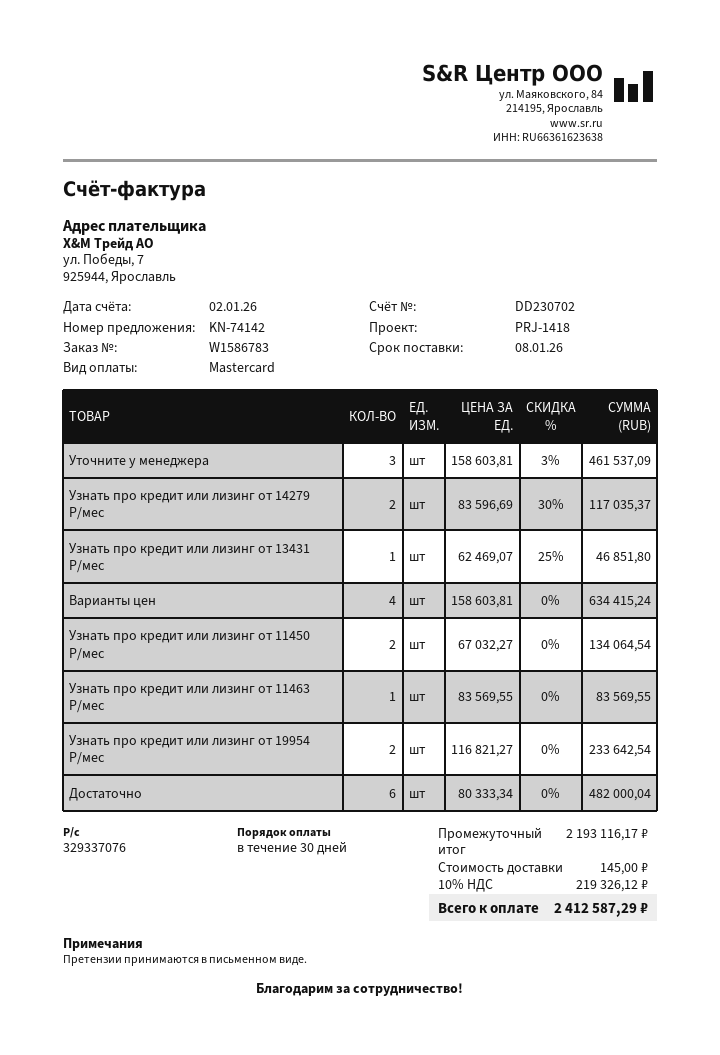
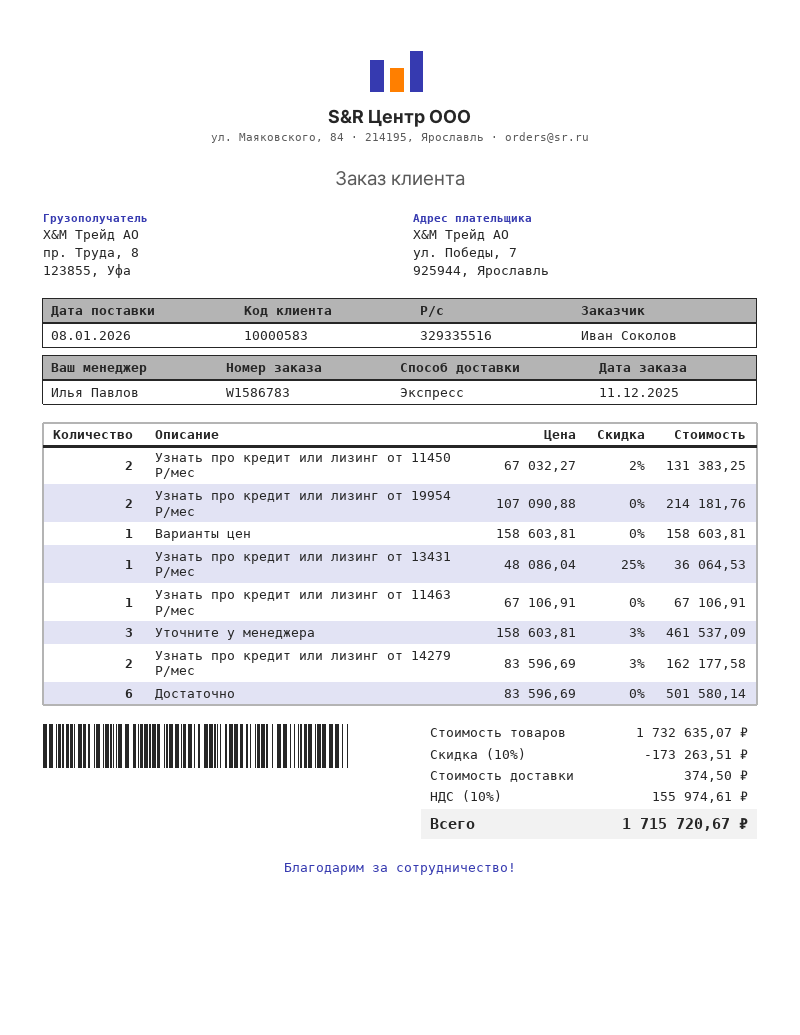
bank account: 329337076 -> 329335516
Узнать про кредит или лизинг от 14279 Р/мес: 2 x 83596.69 - 30% = 117035.37 -> 2 x 83596.69 - 3% = 162177.58
Узнать про кредит или лизинг от 13431 Р/мес: 1 x 62469.07 - 25% = 46851.80 -> 1 x 48086.04 - 25% = 36064.53
Варианты цен: 4 x 158603.81 = 634415.24 -> 1 x 158603.81 = 158603.81
Узнать про кредит или лизинг от 11450 Р/мес: 2 x 67032.27 = 134064.54 -> 2 x 67032.27 - 2% = 131383.25
Узнать про кредит или лизинг от 11463 Р/мес: 1 x 83569.55 = 83569.55 -> 1 x 67106.91 = 67106.91
Узнать про кредит или лизинг от 19954 Р/мес: 2 x 116821.27 = 233642.54 -> 2 x 107090.88 = 214181.76
Достаточно: 6 x 80333.34 = 482000.04 -> 6 x 83596.69 = 501580.14
subtotal: 2193116.17 -> 1732635.07
discount: none -> 10% = 173263.51
shipping: 145.00 -> 374.50
tax: 10% = 219326.12 -> 10% = 155974.61
total: 2412587.29 -> 1715720.67

